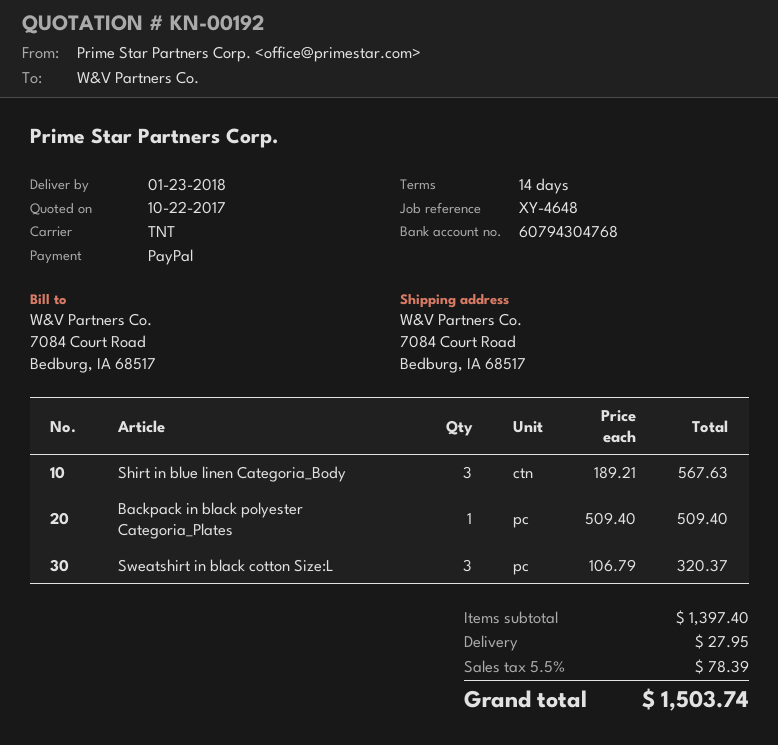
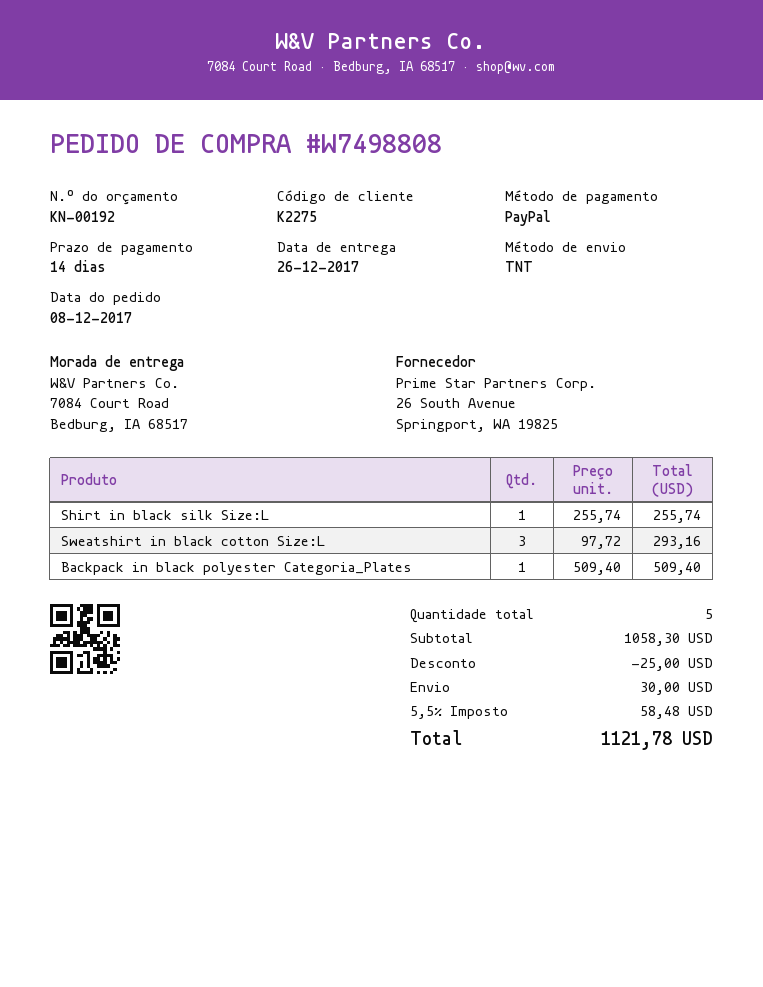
delivery date: 2018-01-23 -> 2017-12-26
Shirt in blue linen Categoria_Body: 3 x 189.21 = 567.63 -> none
Sweatshirt in black cotton Size:L: 3 x 106.79 = 320.37 -> 3 x 97.72 = 293.16
Shirt in black silk Size:L: none -> 1 x 255.74 = 255.74
subtotal: 1397.40 -> 1058.30
discount: none -> 25.00
shipping: 27.95 -> 30.00
tax: 5.5% = 78.39 -> 5.5% = 58.48
total: 1503.74 -> 1121.78

